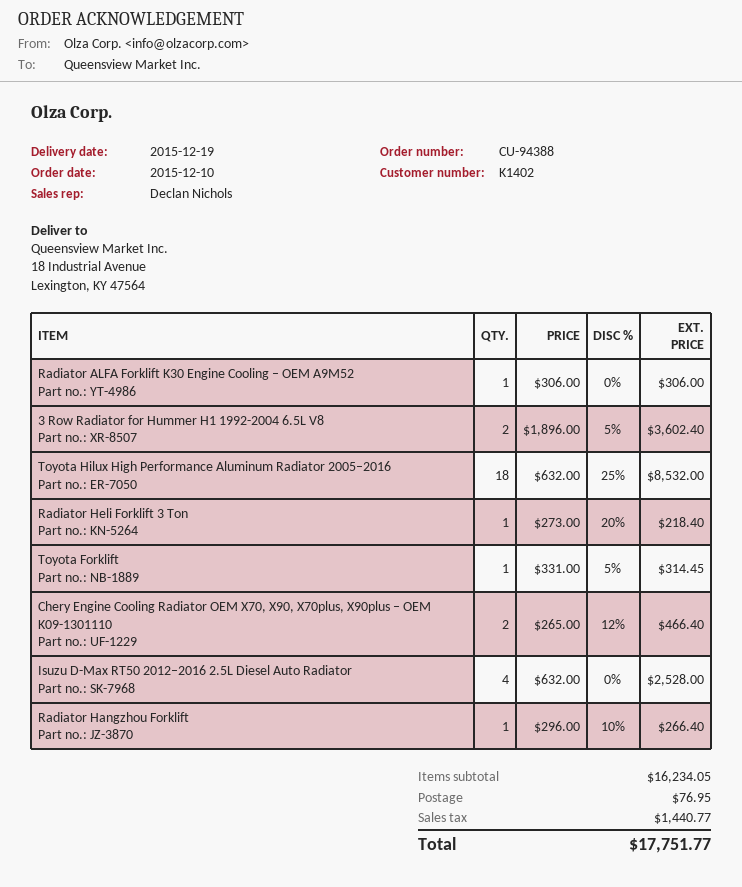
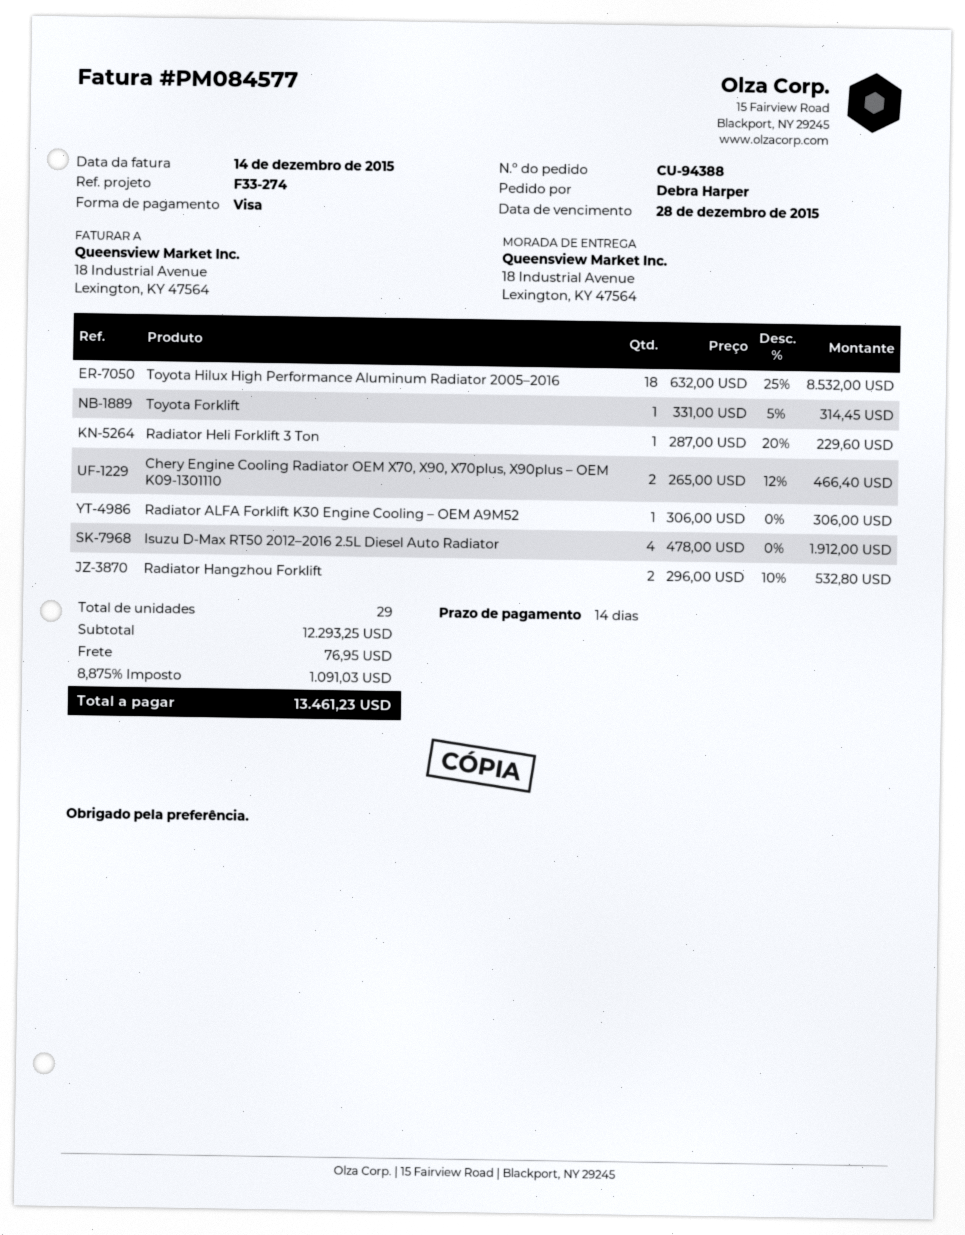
3 Row Radiator for Hummer H1 1992-2004 6.5L V8: 2 x 1896.00 - 5% = 3602.40 -> none
Radiator Heli Forklift 3 Ton: 1 x 273.00 - 20% = 218.40 -> 1 x 287.00 - 20% = 229.60
Isuzu D-Max RT50 2012–2016 2.5L Diesel Auto Radiator: 4 x 632.00 = 2528.00 -> 4 x 478.00 = 1912.00
Radiator Hangzhou Forklift: 1 x 296.00 - 10% = 266.40 -> 2 x 296.00 - 10% = 532.80
subtotal: 16234.05 -> 12293.25
tax: 1440.77 -> 1091.03
total: 17751.77 -> 13461.23

